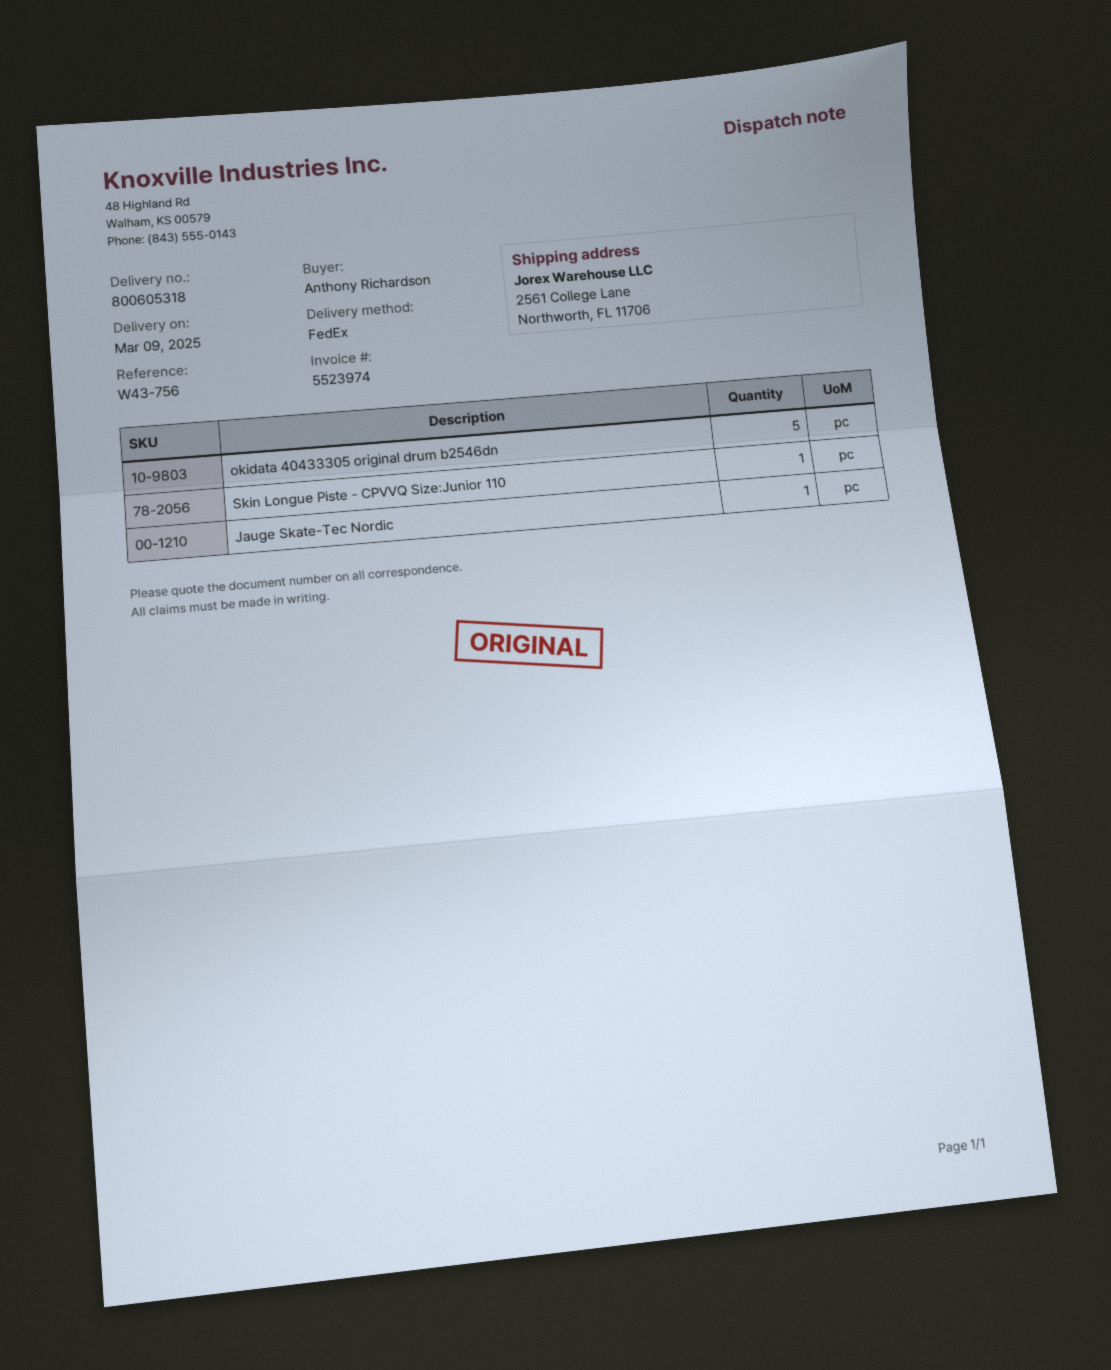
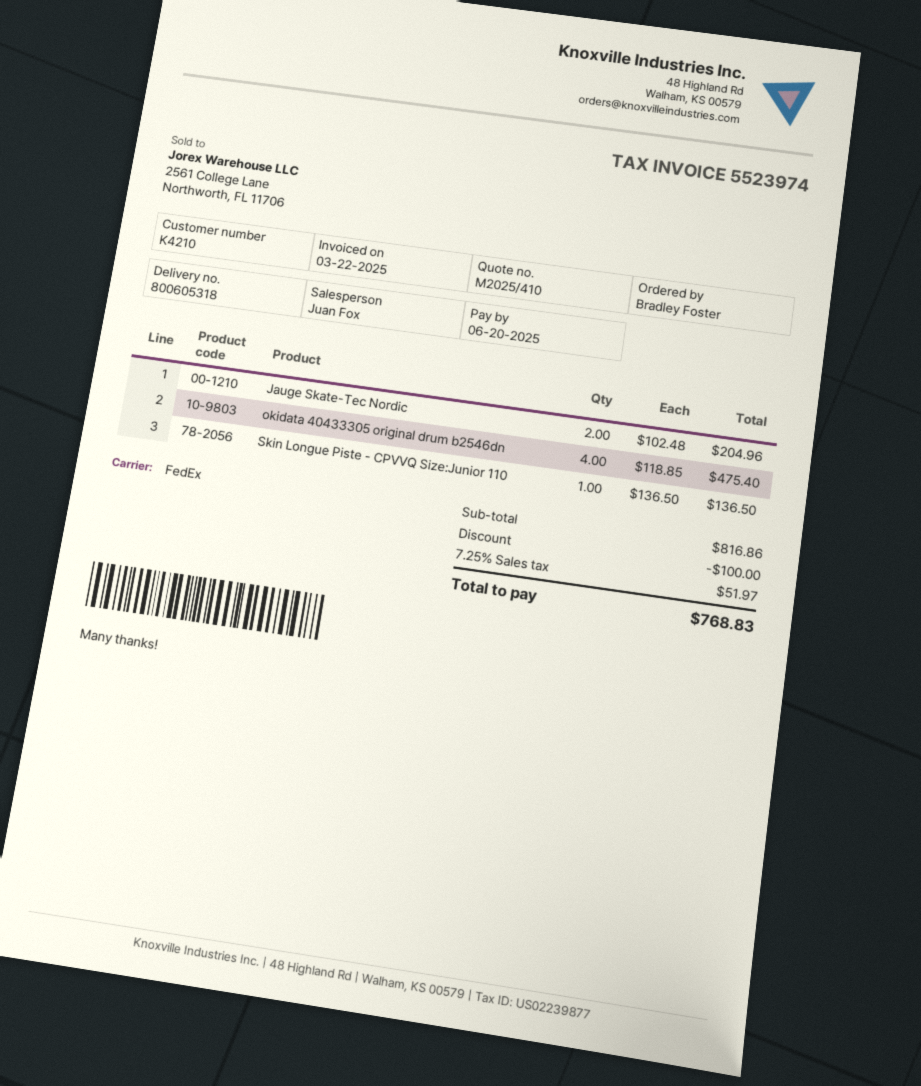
ordered by: Anthony Richardson -> Bradley Foster
okidata 40433305 original drum b2546dn: 5 -> 4
Jauge Skate-Tec Nordic: 1 -> 2

